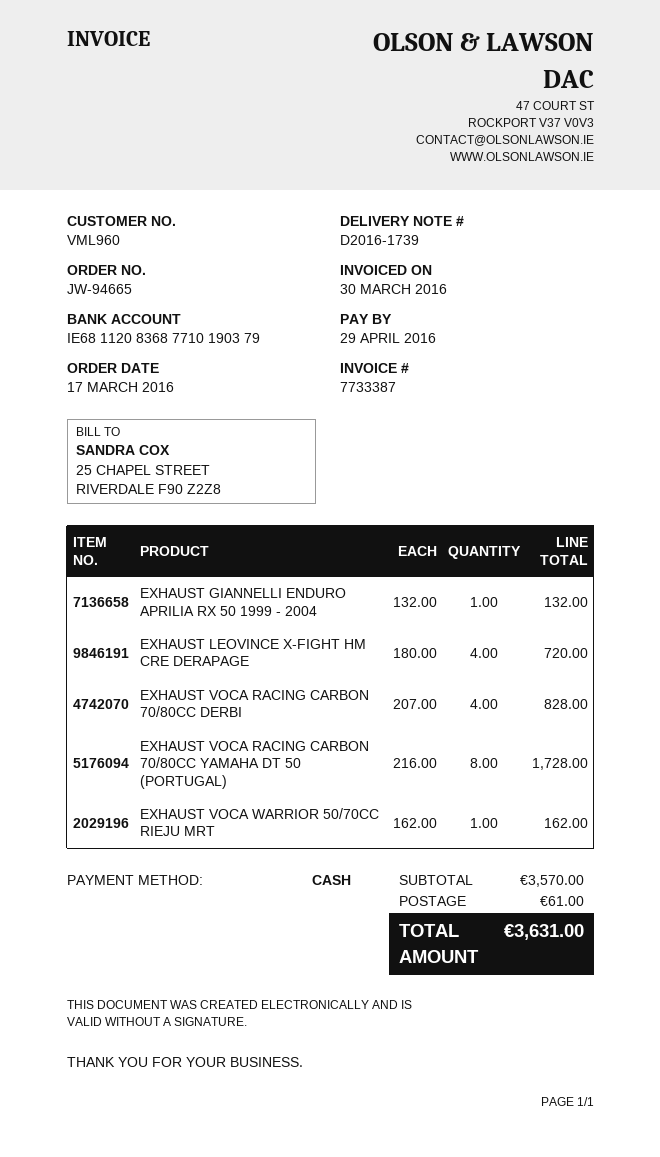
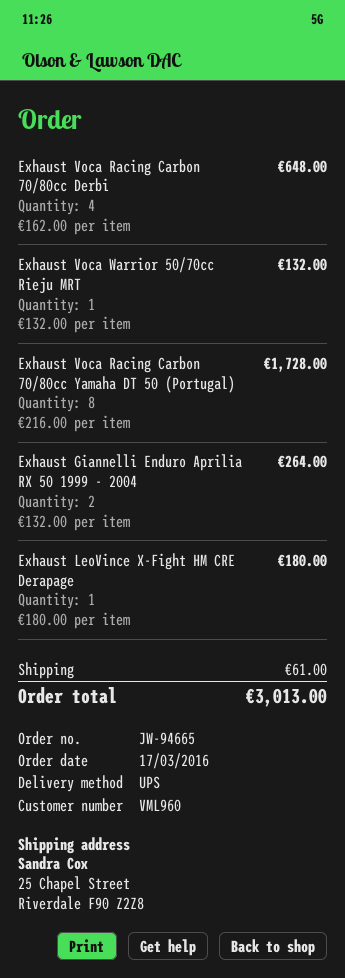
EXHAUST GIANNELLI ENDURO APRILIA RX 50 1999 - 2004: 1 x 132.00 = 132.00 -> 2 x 132.00 = 264.00
EXHAUST LEOVINCE X-FIGHT HM CRE DERAPAGE: 4 x 180.00 = 720.00 -> 1 x 180.00 = 180.00
EXHAUST VOCA RACING CARBON 70/80CC DERBI: 4 x 207.00 = 828.00 -> 4 x 162.00 = 648.00
EXHAUST VOCA WARRIOR 50/70CC RIEJU MRT: 1 x 162.00 = 162.00 -> 1 x 132.00 = 132.00
total: 3631.00 -> 3013.00

